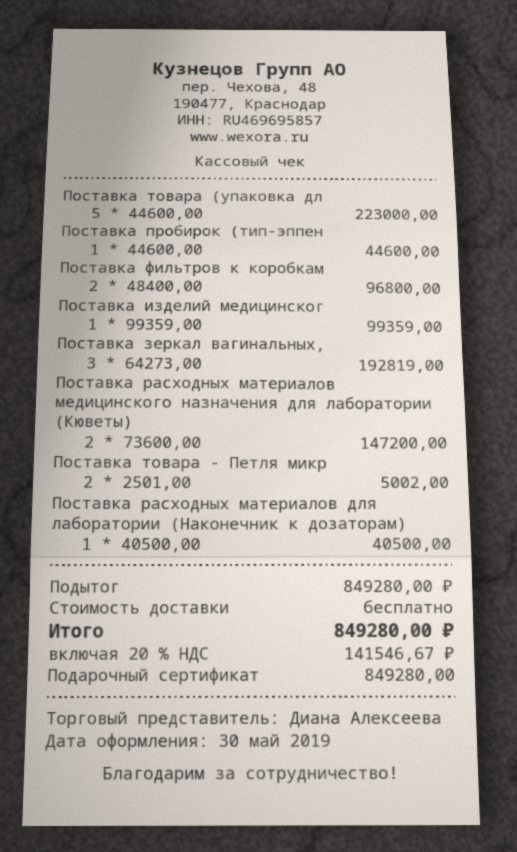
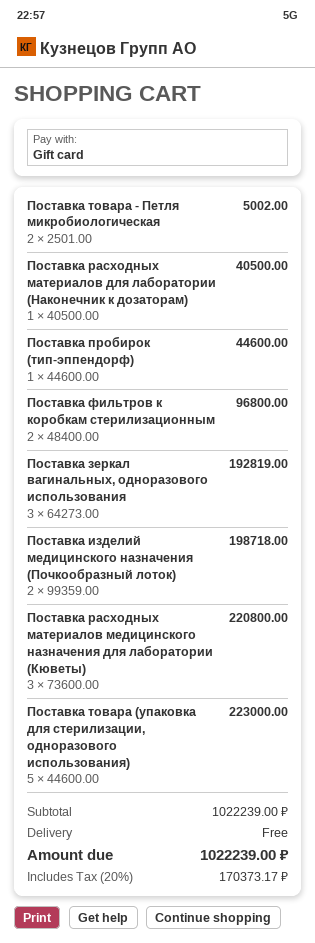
Поставка изделий медицинског: 1 x 99359.00 = 99359.00 -> 2 x 99359.00 = 198718.00
Поставка расходных материалов медицинского назначения для лаборатории (Кюветы): 2 x 73600.00 = 147200.00 -> 3 x 73600.00 = 220800.00
subtotal: 849280.00 -> 1022239.00
tax: 20% = 141546.67 -> 20% = 170373.17
total: 849280.00 -> 1022239.00

